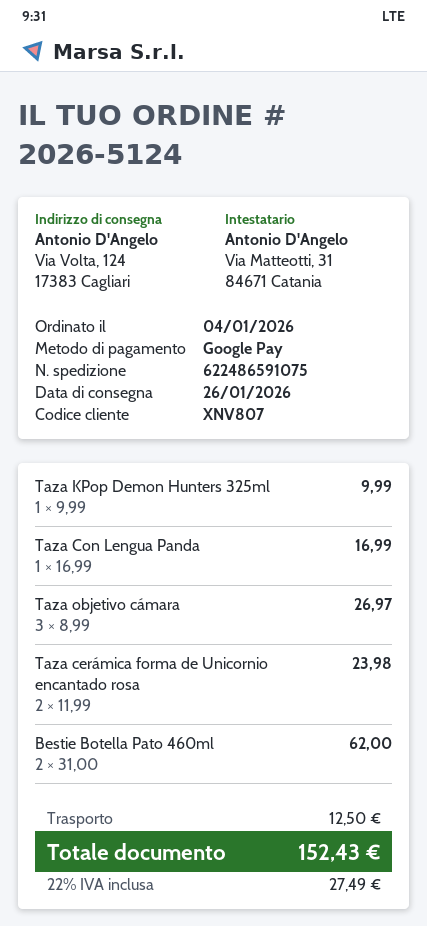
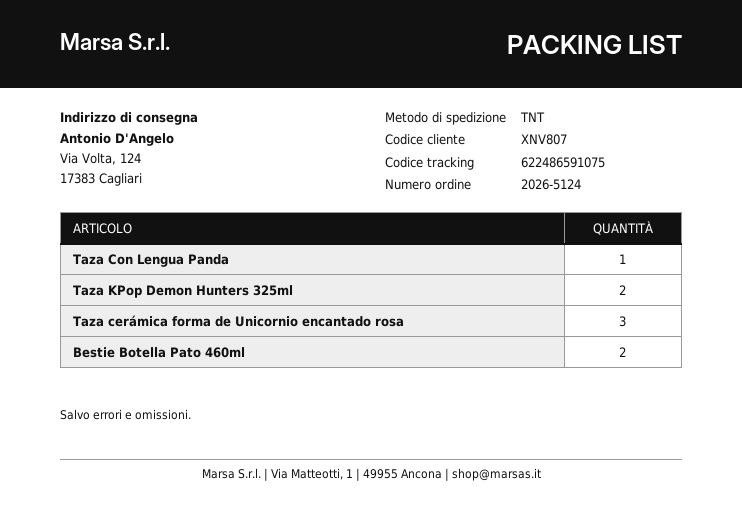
Taza KPop Demon Hunters 325ml: 1 -> 2
Taza objetivo cámara: 3 -> none
Taza cerámica forma de Unicornio encantado rosa: 2 -> 3

